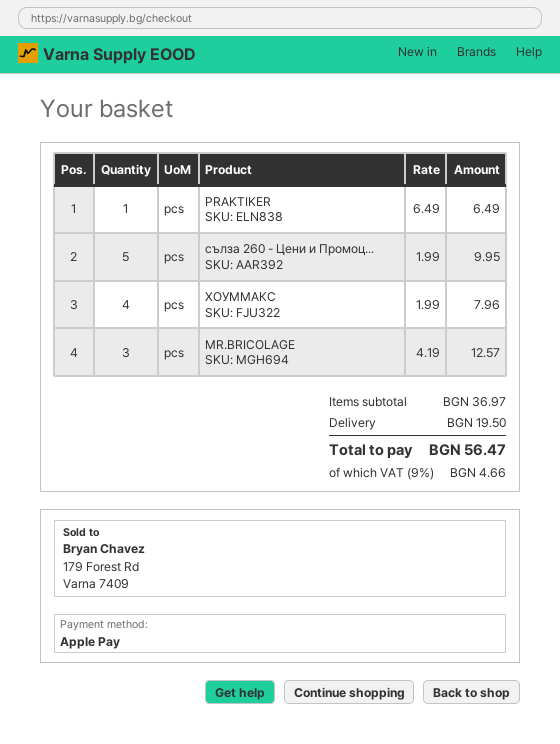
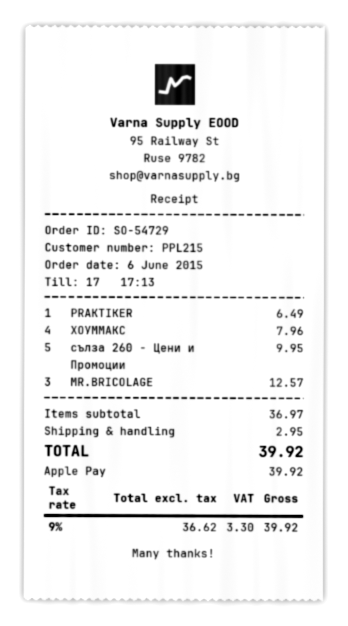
shipping: 19.50 -> 2.95
tax: 9% = 4.66 -> 9% = 3.30
total: 56.47 -> 39.92

